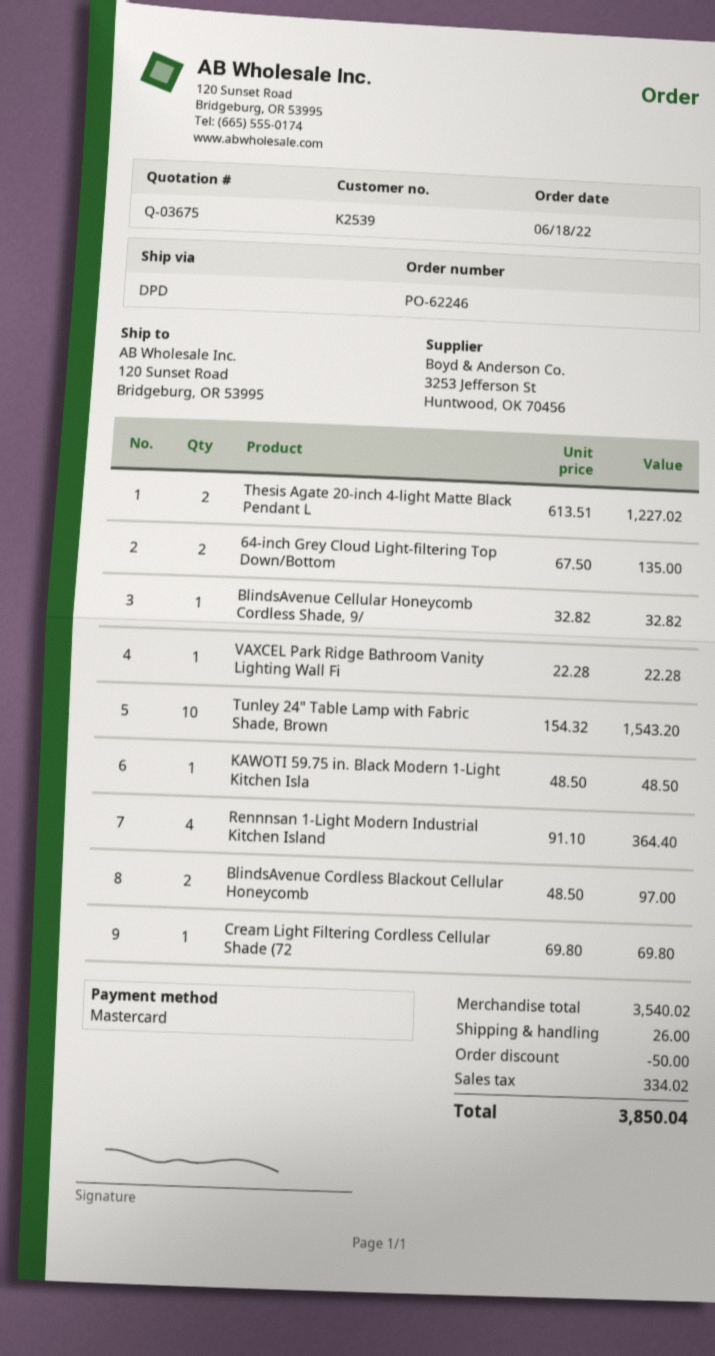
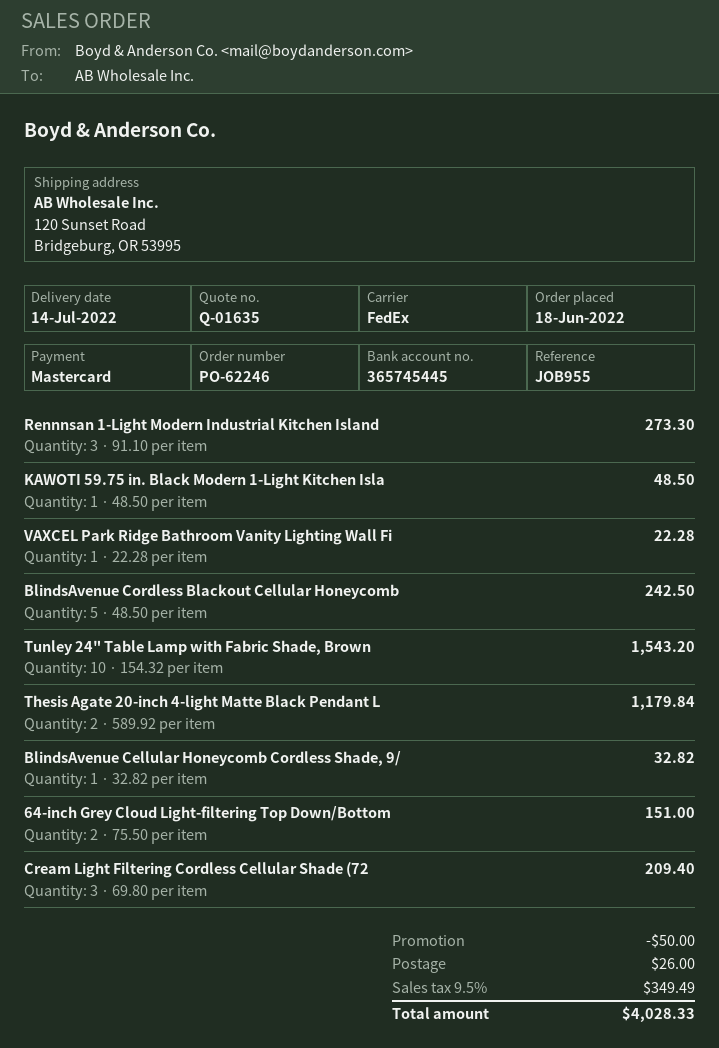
quote number: Q-03675 -> Q-01635
shipping method: DPD -> FedEx
Thesis Agate 20-inch 4-light Matte Black Pendant L: 2 x 613.51 = 1227.02 -> 2 x 589.92 = 1179.84
64-inch Grey Cloud Light-filtering Top Down/Bottom: 2 x 67.50 = 135.00 -> 2 x 75.50 = 151.00
Rennnsan 1-Light Modern Industrial Kitchen Island: 4 x 91.10 = 364.40 -> 3 x 91.10 = 273.30
BlindsAvenue Cordless Blackout Cellular Honeycomb: 2 x 48.50 = 97.00 -> 5 x 48.50 = 242.50
Cream Light Filtering Cordless Cellular Shade (72: 1 x 69.80 = 69.80 -> 3 x 69.80 = 209.40
tax: 334.02 -> 349.49
total: 3850.04 -> 4028.33

